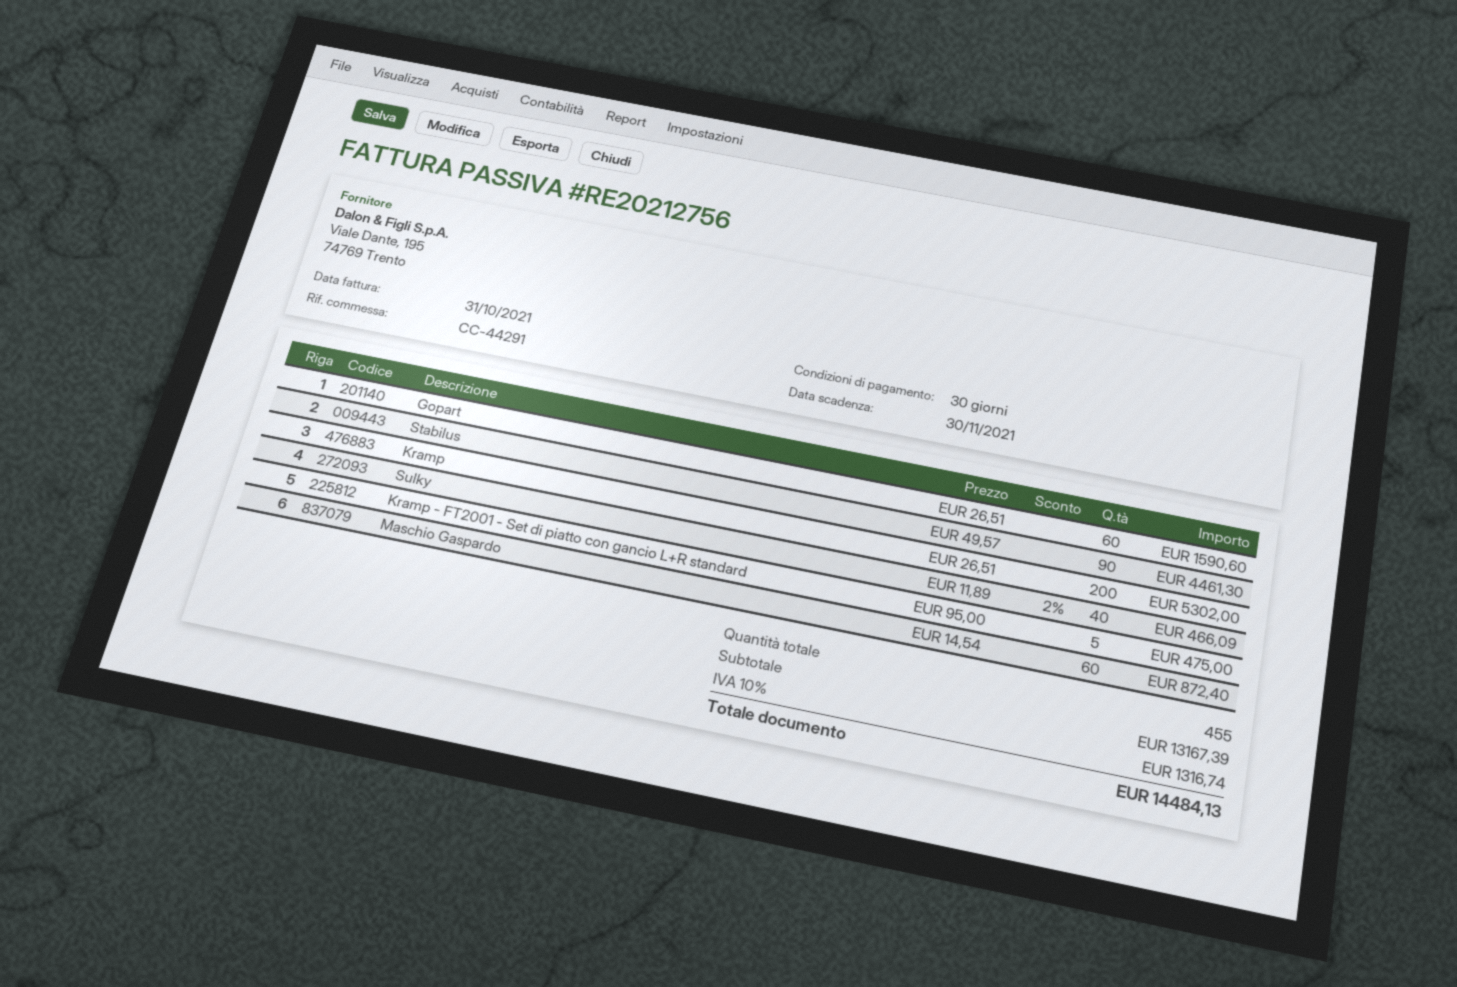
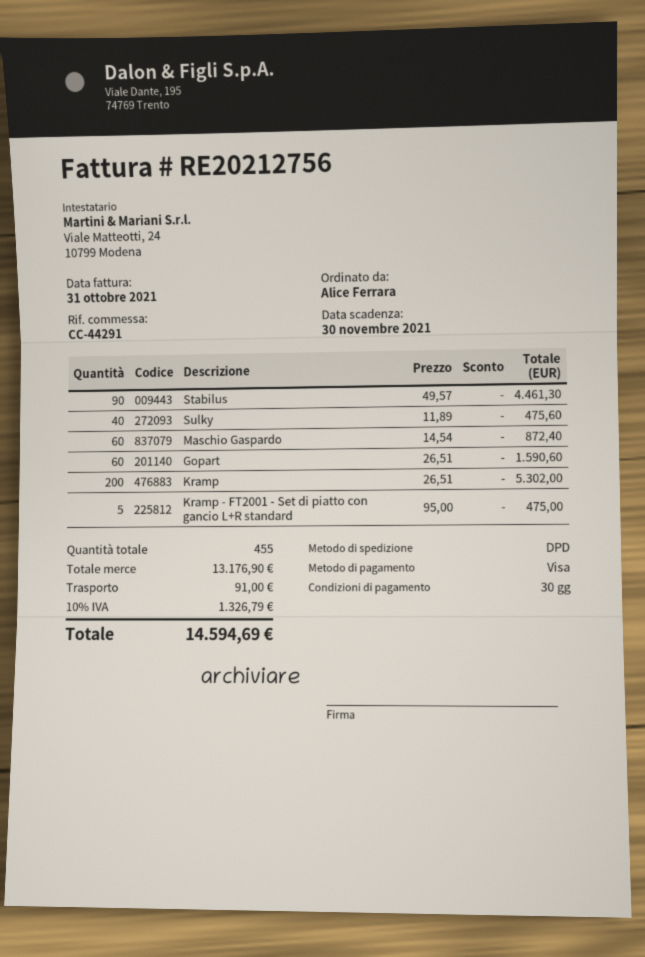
Sulky: 40 x 11.89 - 2% = 466.09 -> 40 x 11.89 = 475.60
subtotal: 13167.39 -> 13176.90
shipping: none -> 91.00
tax: 10% = 1316.74 -> 10% = 1326.79
total: 14484.13 -> 14594.69

